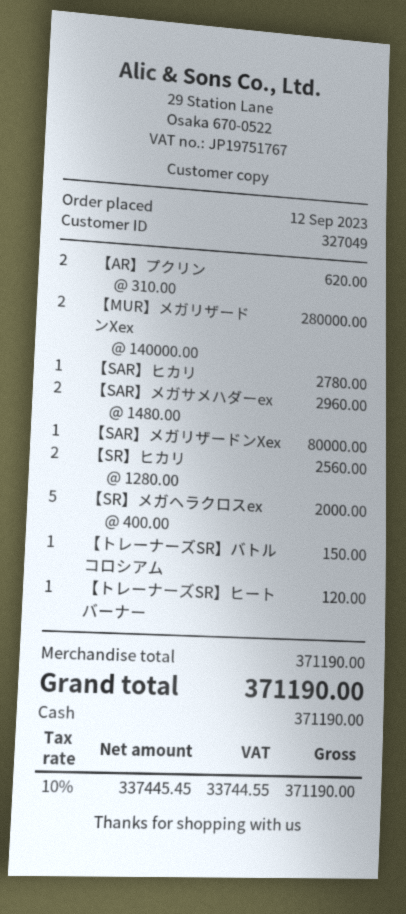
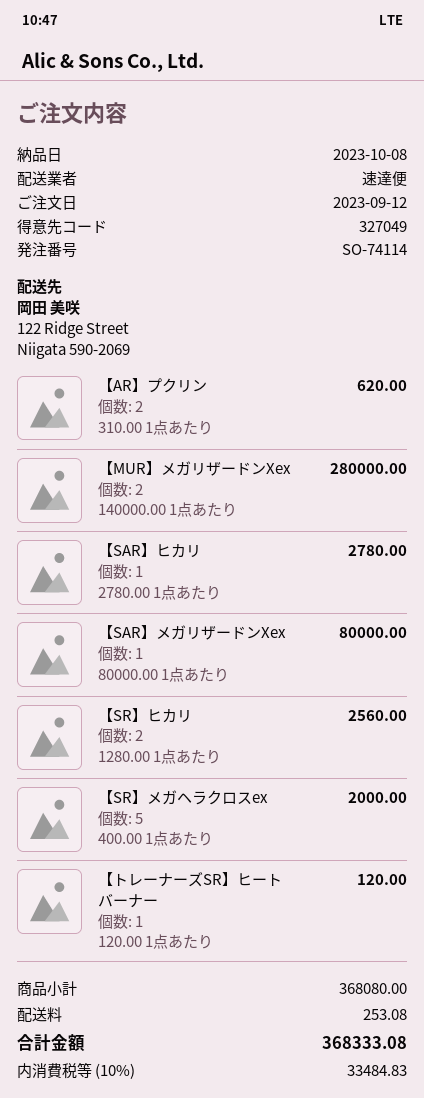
【SAR】メガサメハダーex: 2 x 1480.00 = 2960.00 -> none
【トレーナーズSR】バトルコロシアム: 1 x 150.00 = 150.00 -> none
subtotal: 371190.00 -> 368080.00
shipping: none -> 253.08
tax: 10% = 33744.55 -> 10% = 33484.83
total: 371190.00 -> 368333.08

